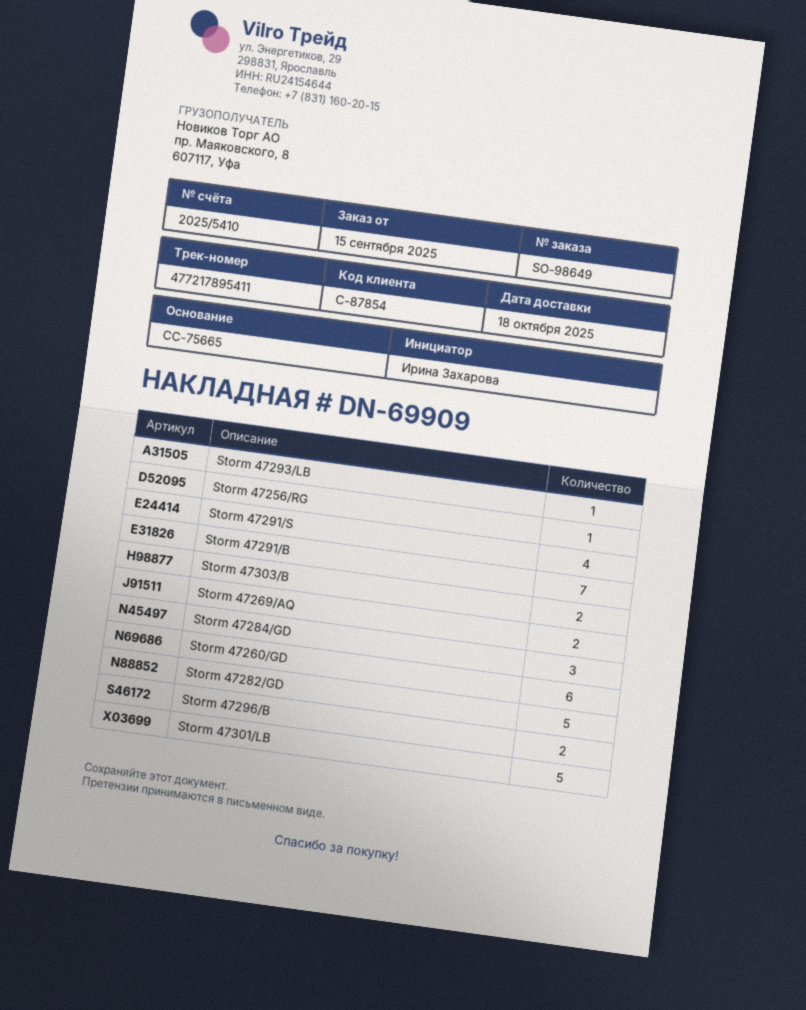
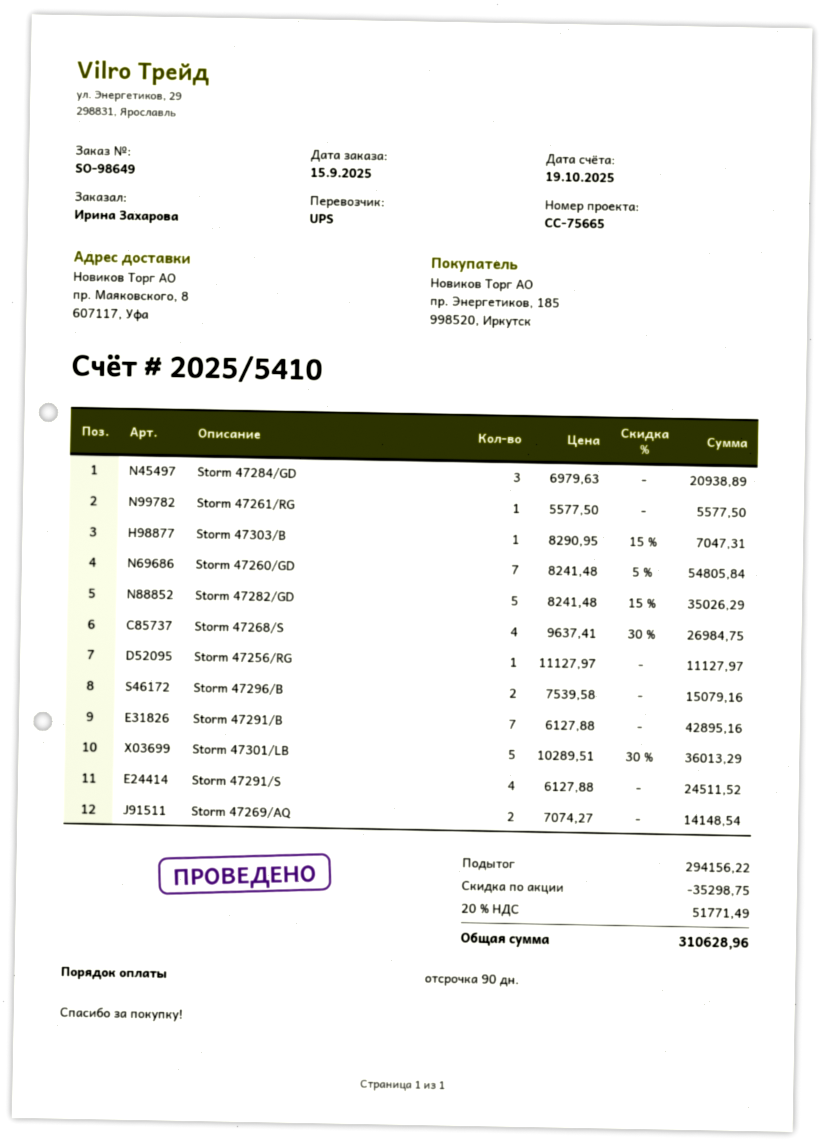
Storm 47293/LB: 1 -> none
Storm 47303/B: 2 -> 1
Storm 47260/GD: 6 -> 7
Storm 47261/RG: none -> 1
Storm 47268/S: none -> 4

